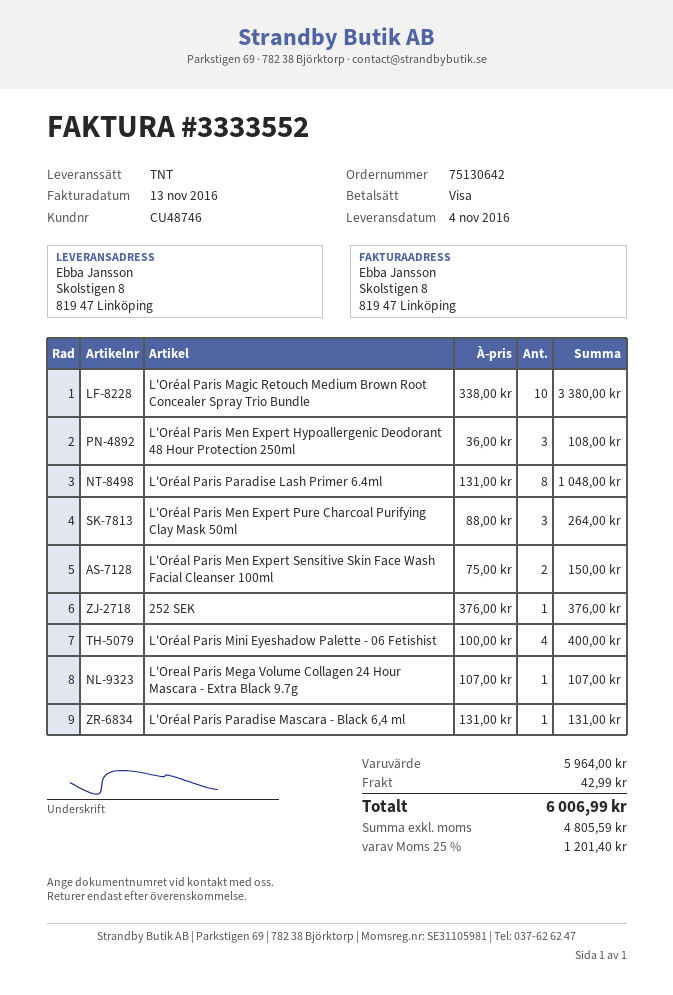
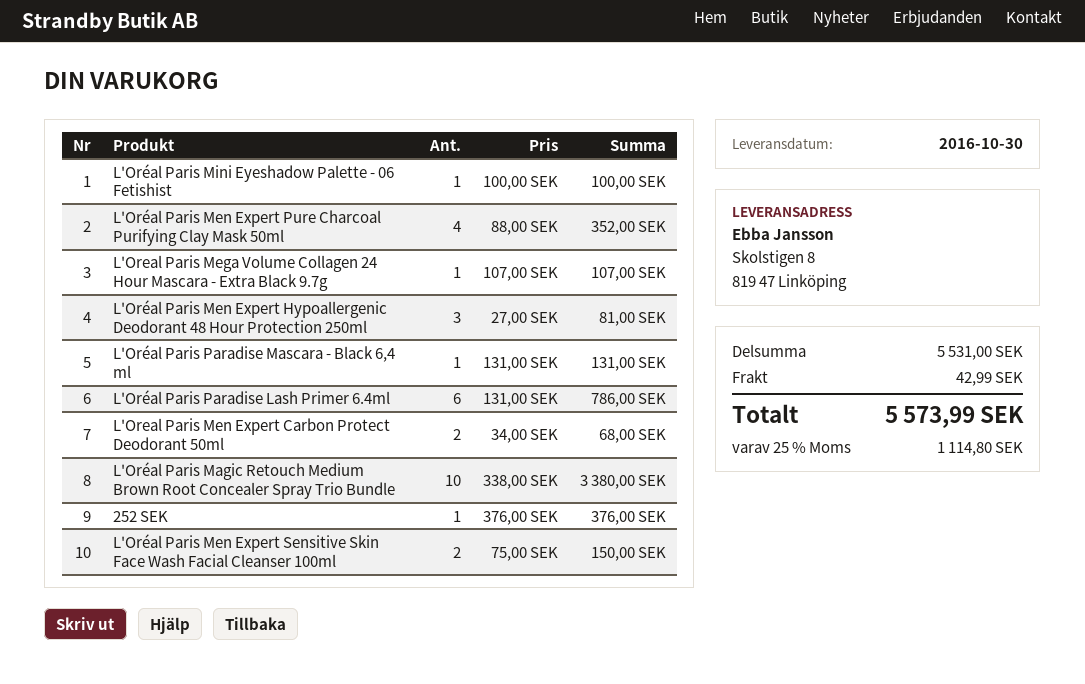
delivery date: 2016-11-04 -> 2016-10-30
L'Oréal Paris Men Expert Hypoallergenic Deodorant 48 Hour Protection 250ml: 3 x 36.00 = 108.00 -> 3 x 27.00 = 81.00
L'Oréal Paris Paradise Lash Primer 6.4ml: 8 x 131.00 = 1048.00 -> 6 x 131.00 = 786.00
L'Oréal Paris Men Expert Pure Charcoal Purifying Clay Mask 50ml: 3 x 88.00 = 264.00 -> 4 x 88.00 = 352.00
L'Oréal Paris Mini Eyeshadow Palette - 06 Fetishist: 4 x 100.00 = 400.00 -> 1 x 100.00 = 100.00
L'Oreal Paris Men Expert Carbon Protect Deodorant 50ml: none -> 2 x 34.00 = 68.00
subtotal: 5964.00 -> 5531.00
tax: 25% = 1201.40 -> 25% = 1114.80
total: 6006.99 -> 5573.99

